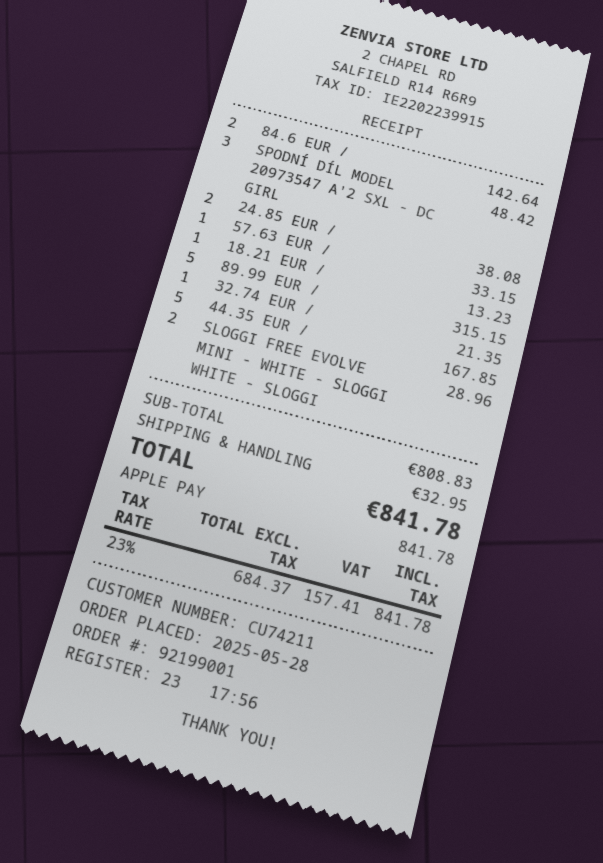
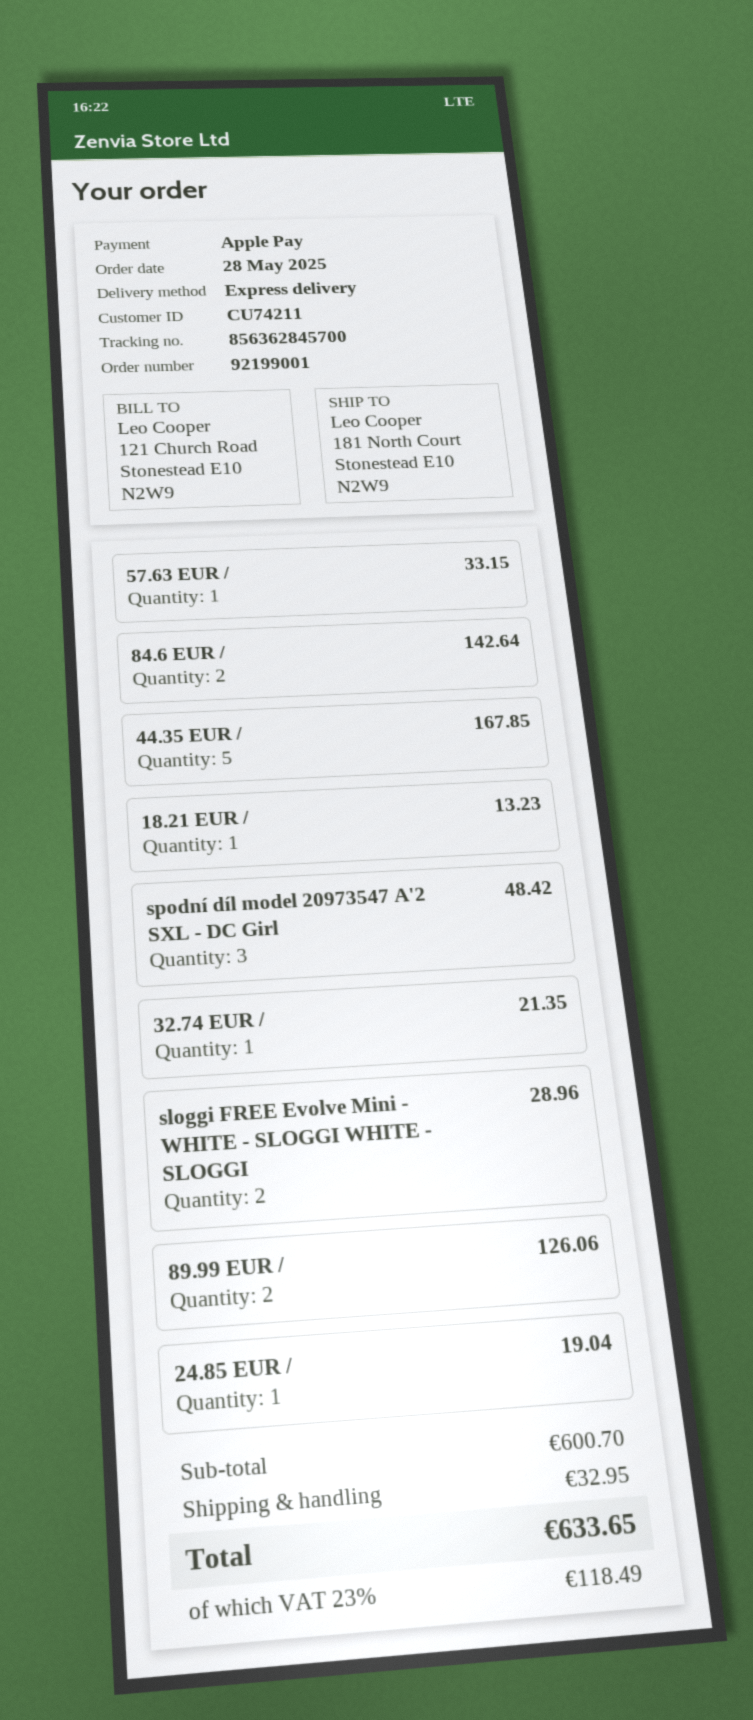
24.85 EUR /: 2 for 38.08 -> 1 for 19.04
89.99 EUR /: 5 for 315.15 -> 2 for 126.06
subtotal: 808.83 -> 600.70
tax: 23% = 157.41 -> 23% = 118.49
total: 841.78 -> 633.65

